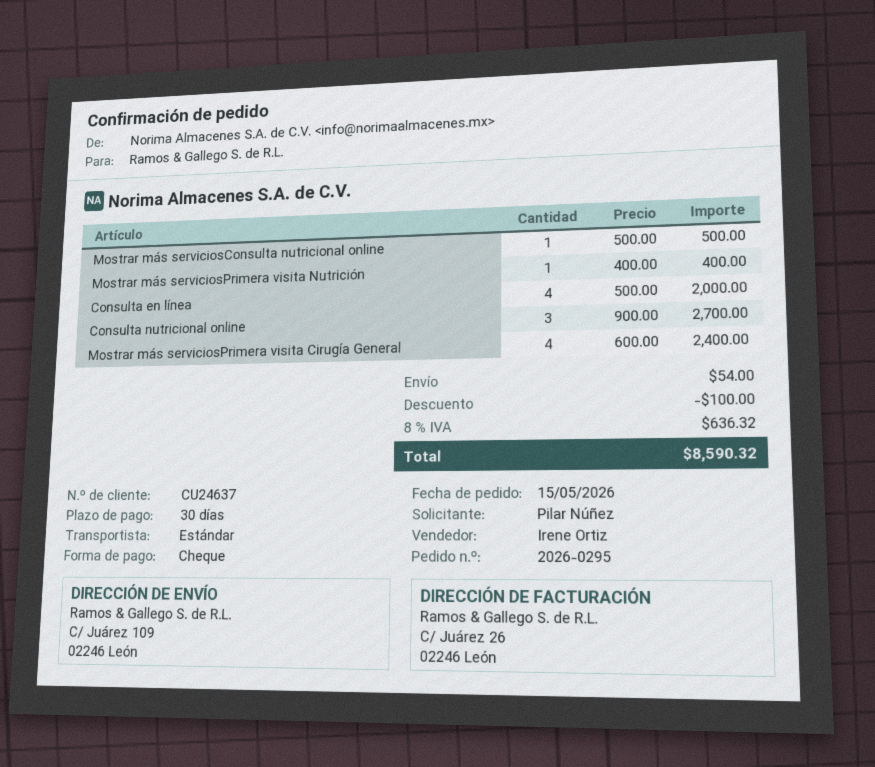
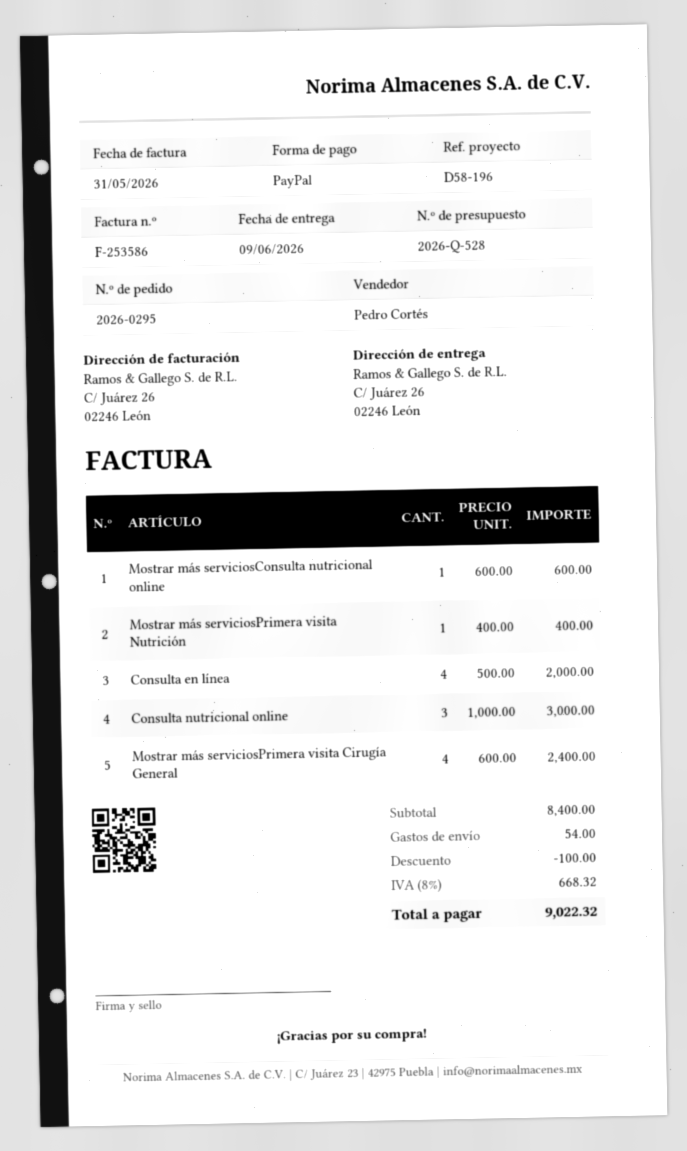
sales rep: Irene Ortiz -> Pedro Cortés
payment method: cheque -> PayPal
ship to: C/ Juárez 109, 02246 León -> C/ Juárez 26, 02246 León
Mostrar más serviciosConsulta nutricional online: 1 x 500.00 = 500.00 -> 1 x 600.00 = 600.00
Consulta nutricional online: 3 x 900.00 = 2700.00 -> 3 x 1000.00 = 3000.00
tax: 8% = 636.32 -> 8% = 668.32
total: 8590.32 -> 9022.32

